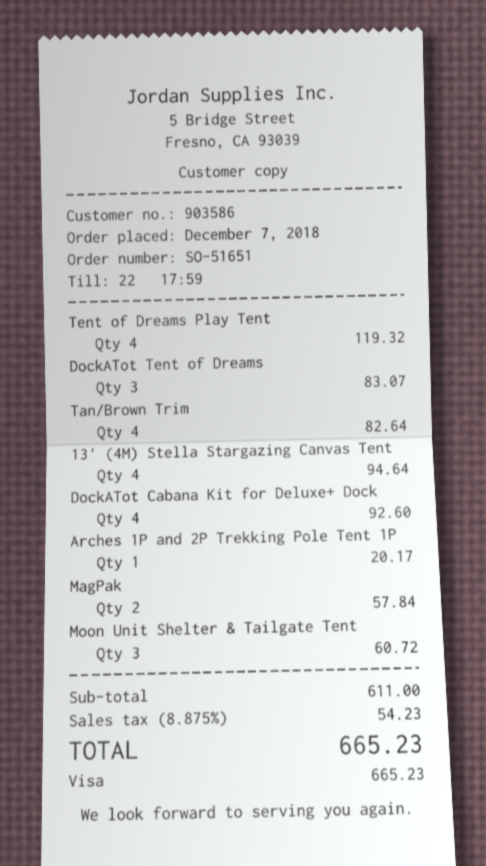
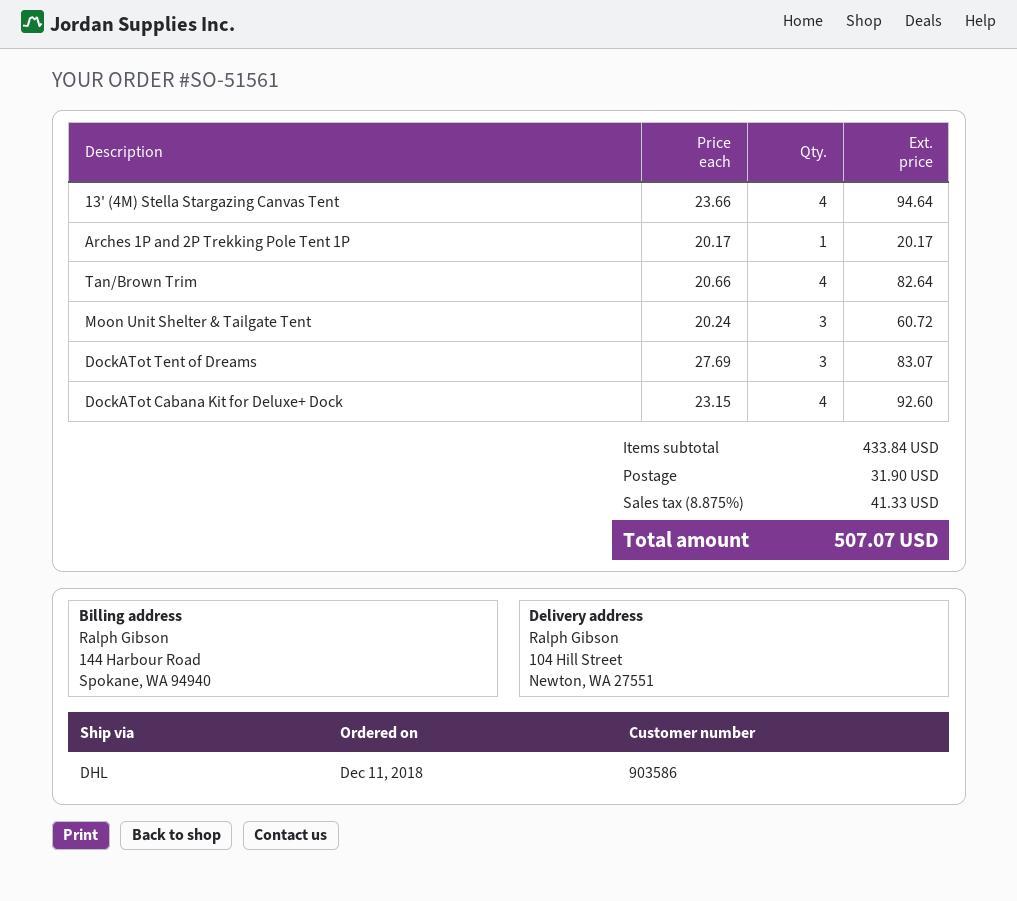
order number: SO-51651 -> SO-51561
order date: 2018-12-07 -> 2018-12-11
Tent of Dreams Play Tent: 4 for 119.32 -> none
MagPak: 2 for 57.84 -> none
subtotal: 611.00 -> 433.84
shipping: none -> 31.90
tax: 8.875% = 54.23 -> 8.875% = 41.33
total: 665.23 -> 507.07

